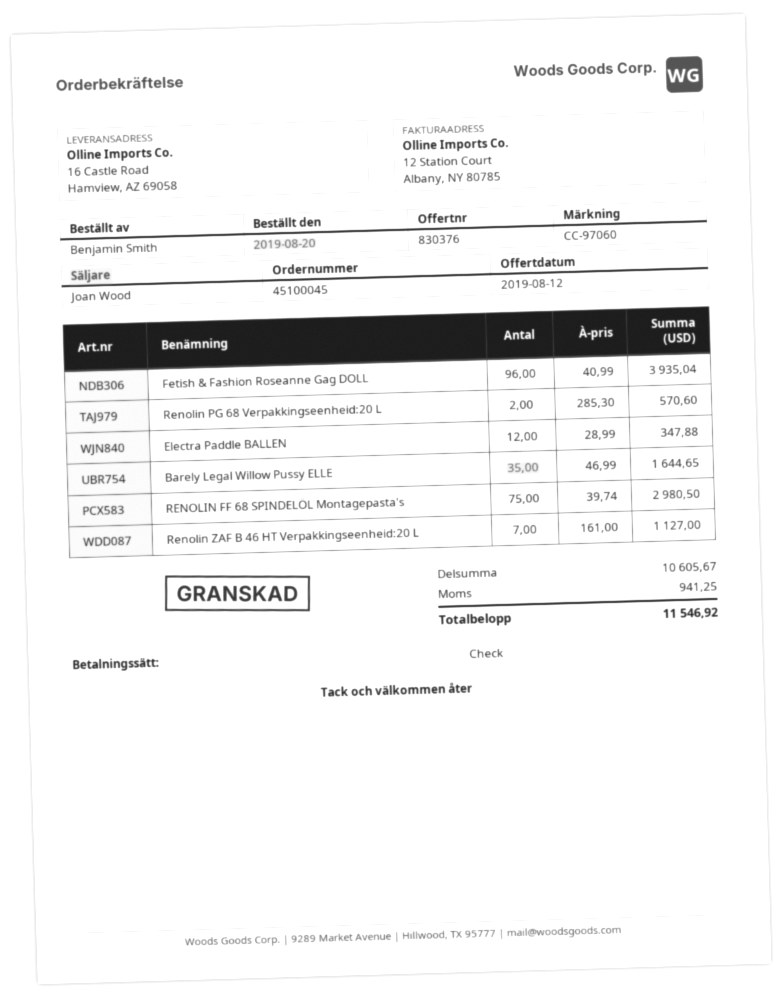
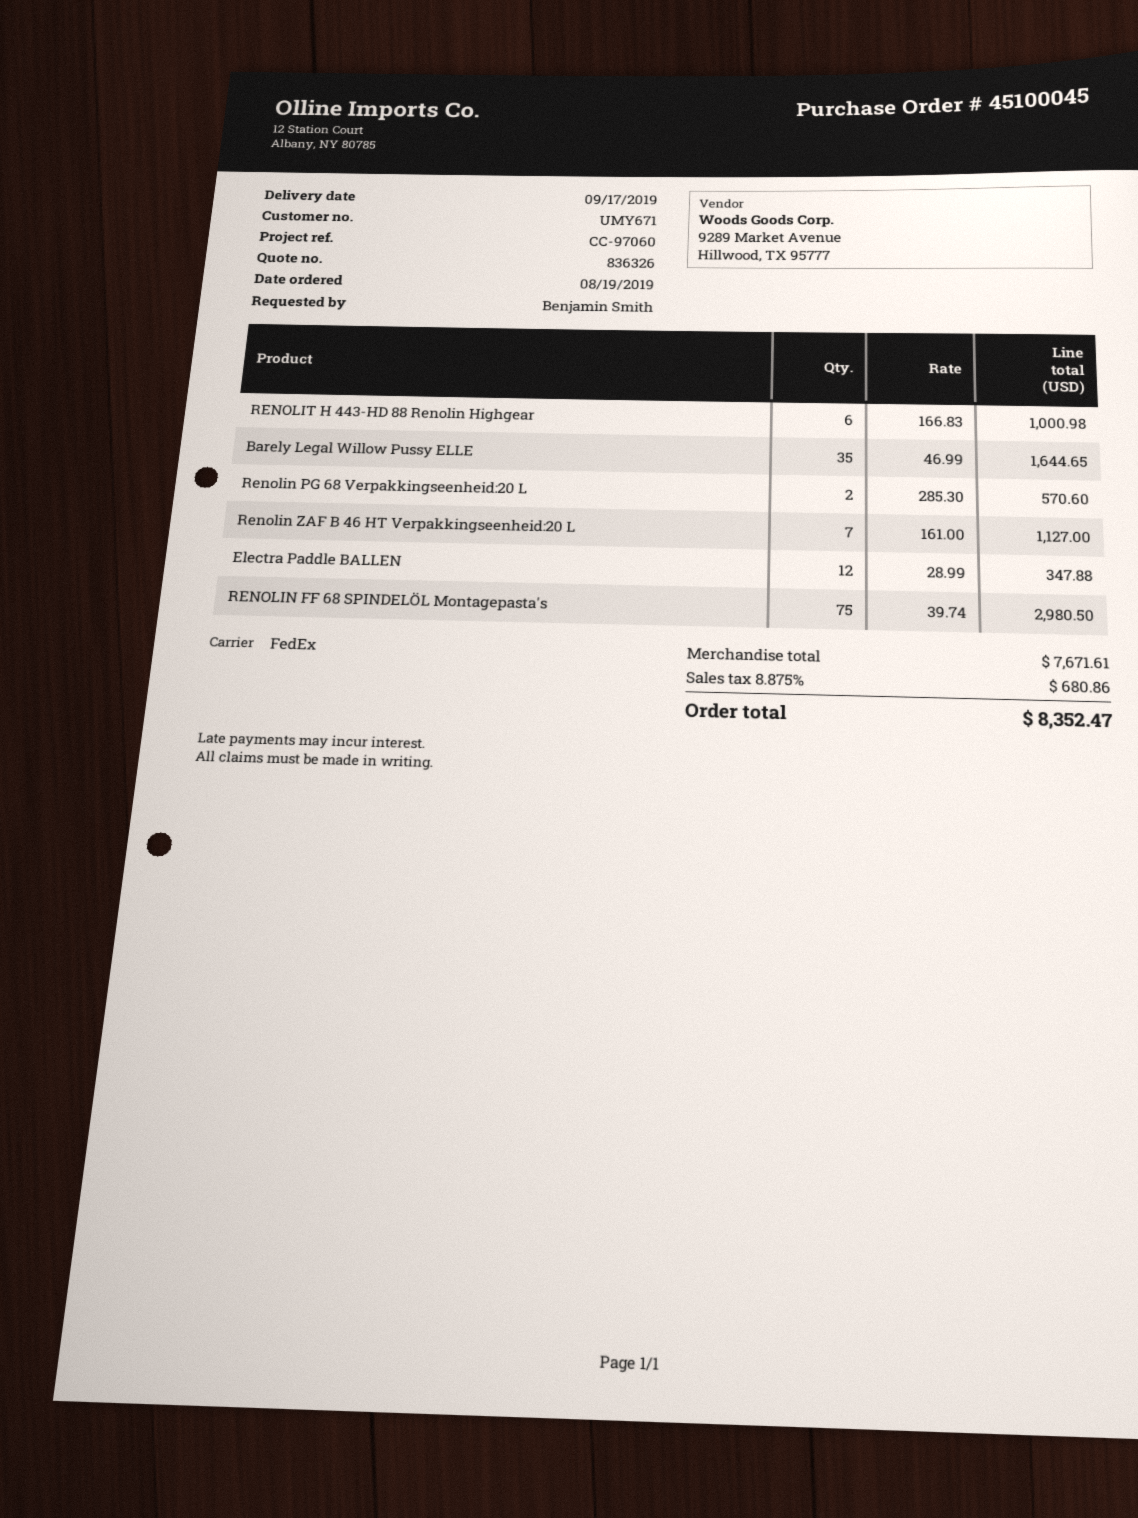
quote number: 830376 -> 836326
order date: 2019-08-20 -> 2019-08-19
Fetish & Fashion Roseanne Gag DOLL: 96 x 40.99 = 3935.04 -> none
RENOLIT H 443-HD 88 Renolin Highgear: none -> 6 x 166.83 = 1000.98
subtotal: 10605.67 -> 7671.61
tax: 941.25 -> 680.86
total: 11546.92 -> 8352.47

